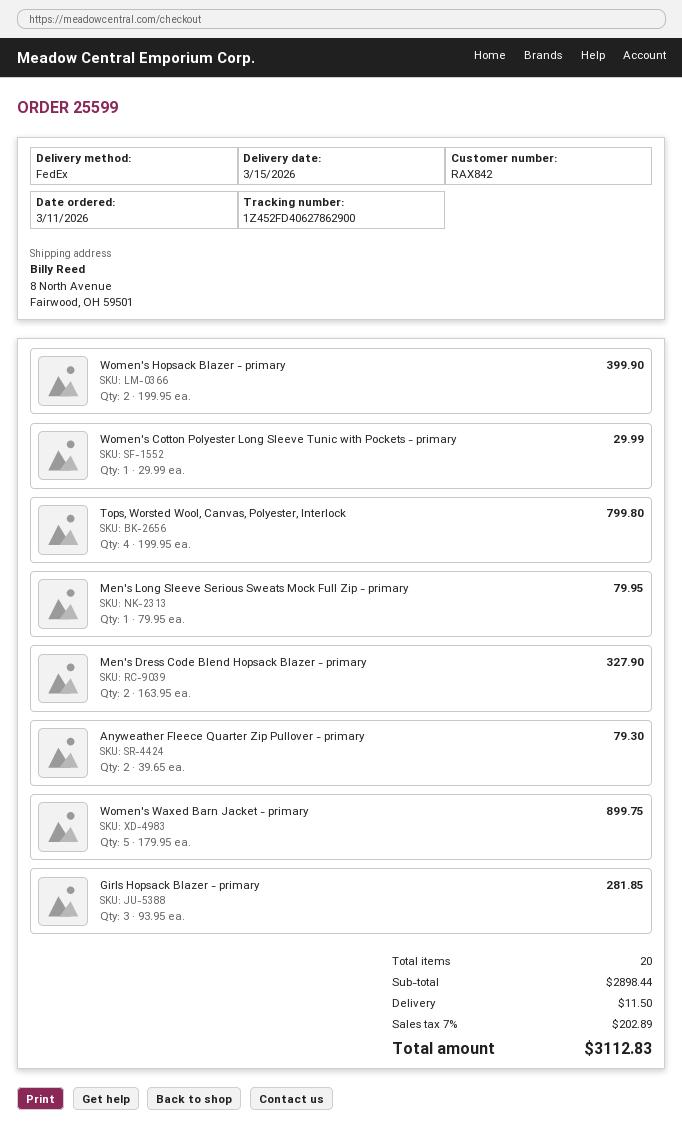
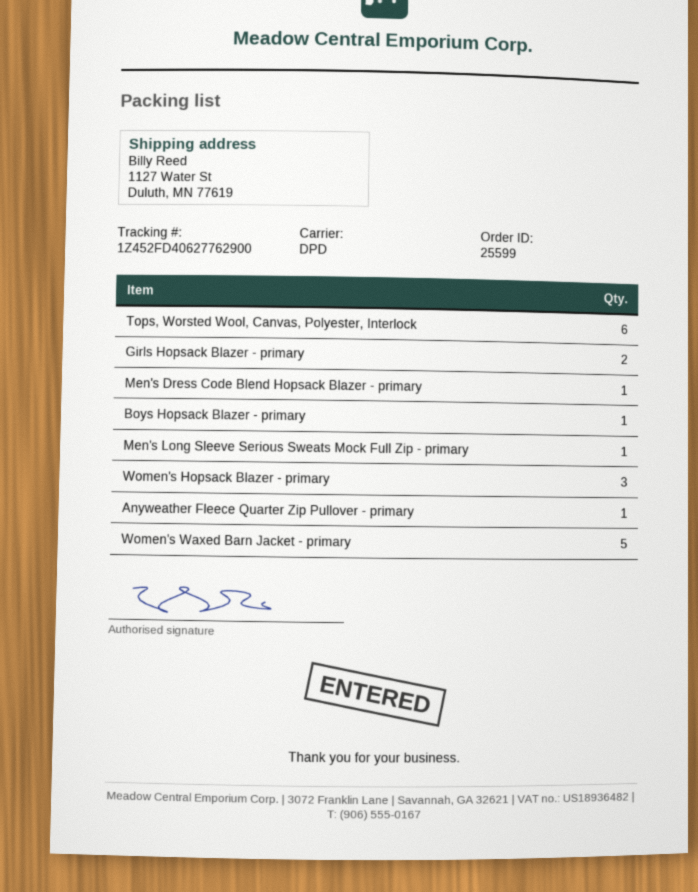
shipping method: FedEx -> DPD
tracking number: 1Z452FD40627862900 -> 1Z452FD40627762900
ship to: 8 North Avenue, Fairwood, OH 59501 -> 1127 Water St, Duluth, MN 77619
Women's Hopsack Blazer - primary: 2 -> 3
Women's Cotton Polyester Long Sleeve Tunic with Pockets - primary: 1 -> none
Tops, Worsted Wool, Canvas, Polyester, Interlock: 4 -> 6
Men's Dress Code Blend Hopsack Blazer - primary: 2 -> 1
Anyweather Fleece Quarter Zip Pullover - primary: 2 -> 1
Girls Hopsack Blazer - primary: 3 -> 2
Boys Hopsack Blazer - primary: none -> 1

